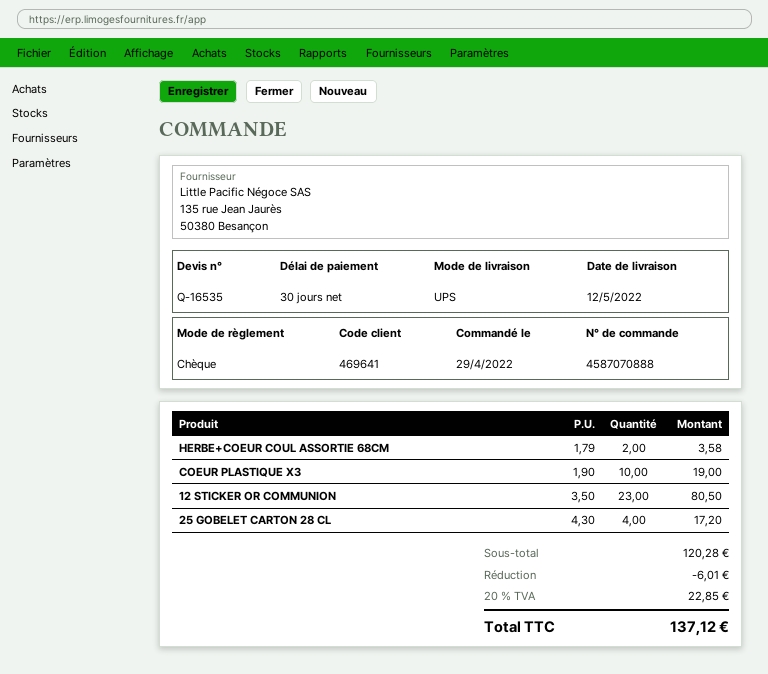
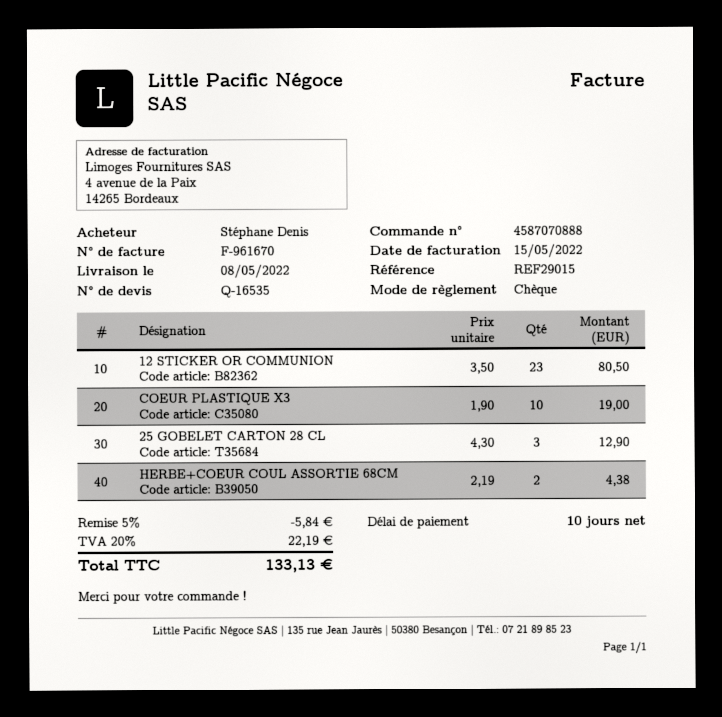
delivery date: 2022-05-12 -> 2022-05-08
payment terms: 30 days -> 10 days
HERBE+COEUR COUL ASSORTIE 68CM: 2 x 1.79 = 3.58 -> 2 x 2.19 = 4.38
25 GOBELET CARTON 28 CL: 4 x 4.30 = 17.20 -> 3 x 4.30 = 12.90
discount: 6.01 -> 5.84
tax: 20% = 22.85 -> 20% = 22.19
total: 137.12 -> 133.13

